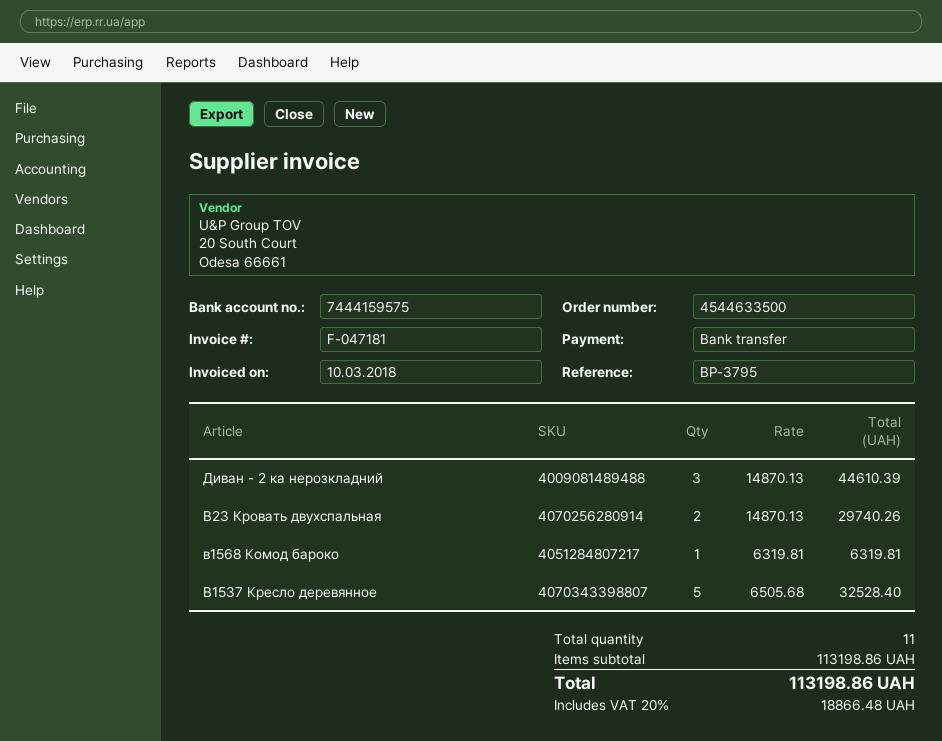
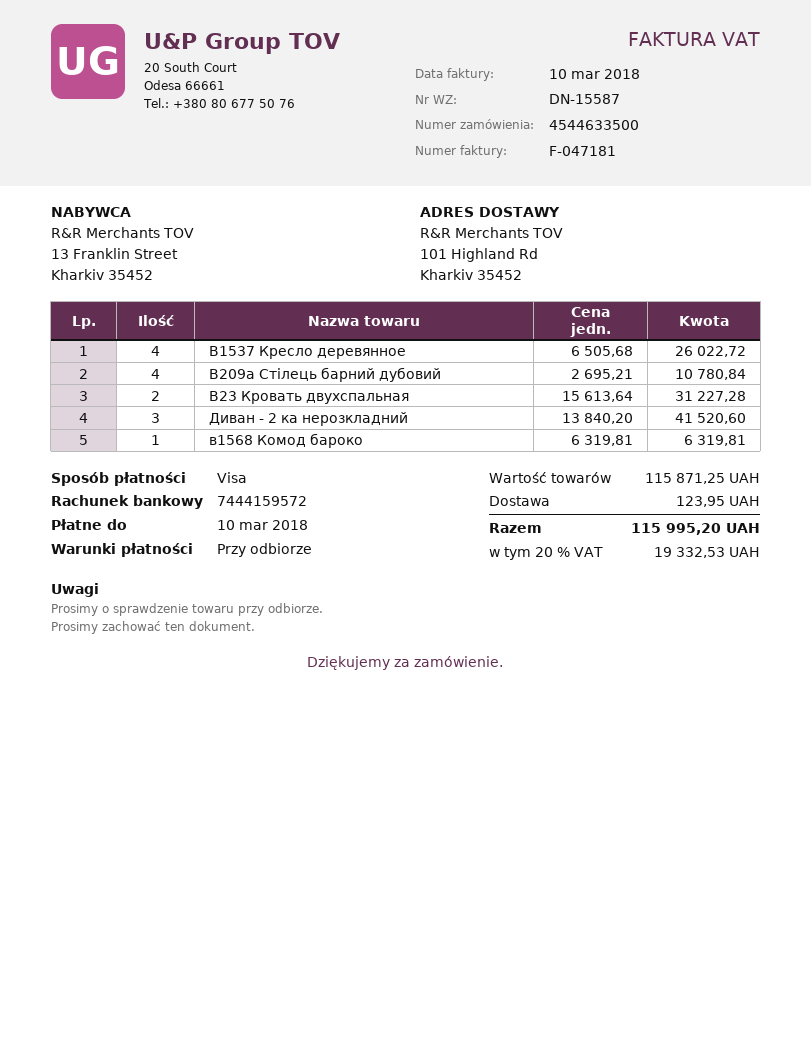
payment method: bank transfer -> Visa
bank account: 7444159575 -> 7444159572
Диван - 2 ка нерозкладний: 3 x 14870.13 = 44610.39 -> 3 x 13840.20 = 41520.60
В23 Кровать двухспальная: 2 x 14870.13 = 29740.26 -> 2 x 15613.64 = 31227.28
В1537 Кресло деревянное: 5 x 6505.68 = 32528.40 -> 4 x 6505.68 = 26022.72
В209а Стілець барний дубовий: none -> 4 x 2695.21 = 10780.84
subtotal: 113198.86 -> 115871.25
shipping: none -> 123.95
tax: 20% = 18866.48 -> 20% = 19332.53
total: 113198.86 -> 115995.20

